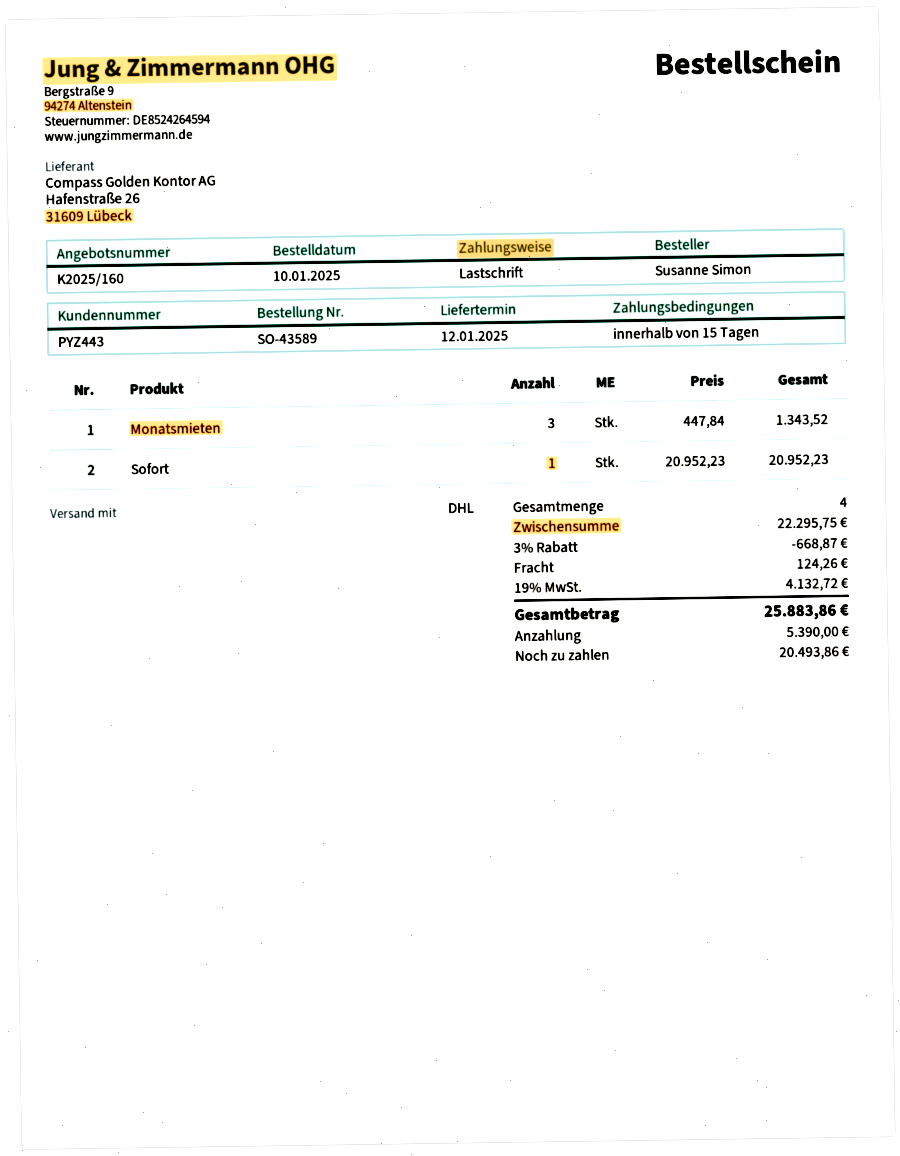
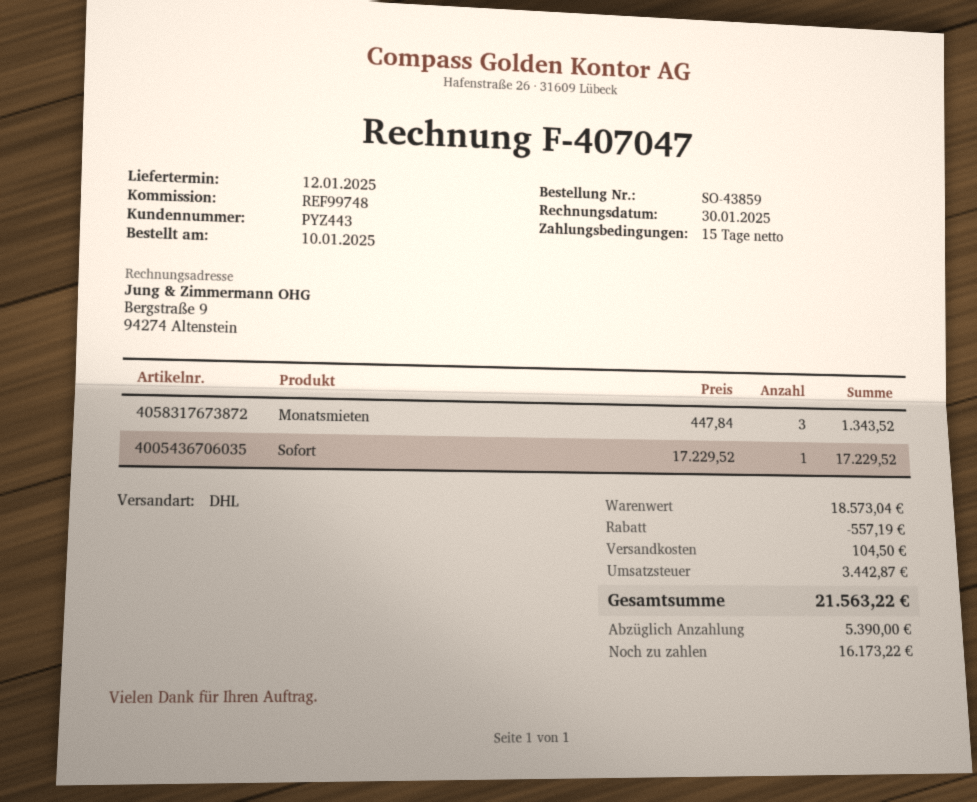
order number: SO-43589 -> SO-43859
Sofort: 1 x 20952.23 = 20952.23 -> 1 x 17229.52 = 17229.52
subtotal: 22295.75 -> 18573.04
discount: 668.87 -> 557.19
shipping: 124.26 -> 104.50
tax: 4132.72 -> 3442.87
total: 25883.86 -> 21563.22
balance: 20493.86 -> 16173.22

